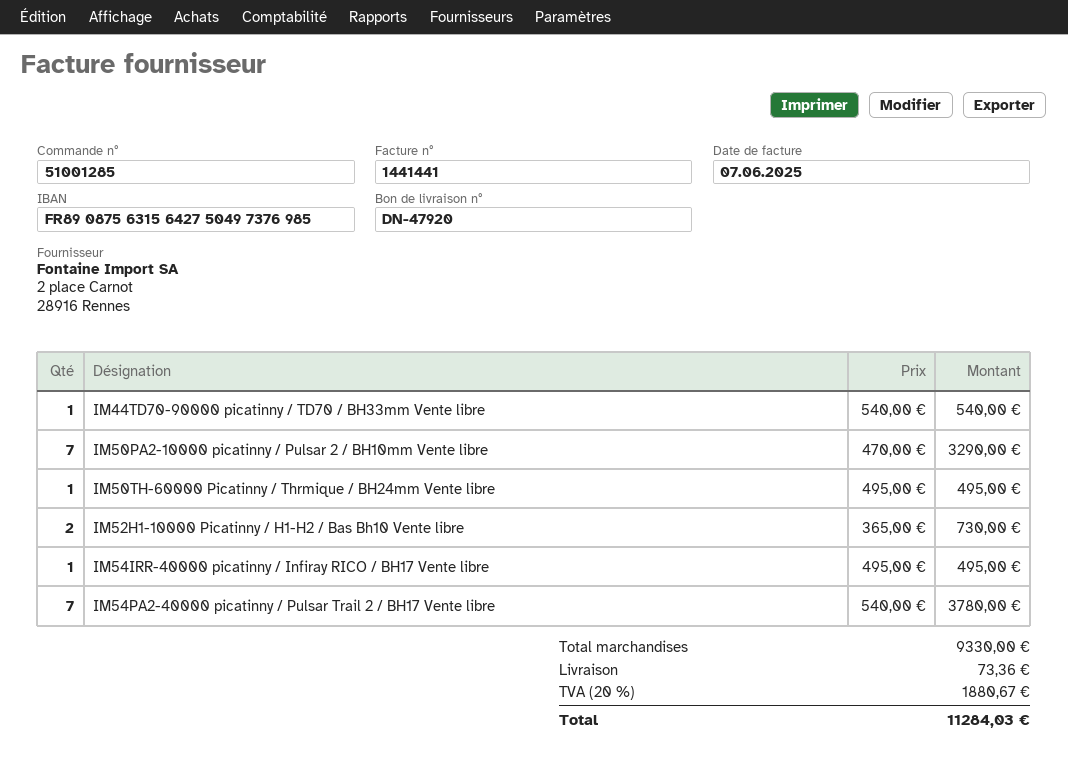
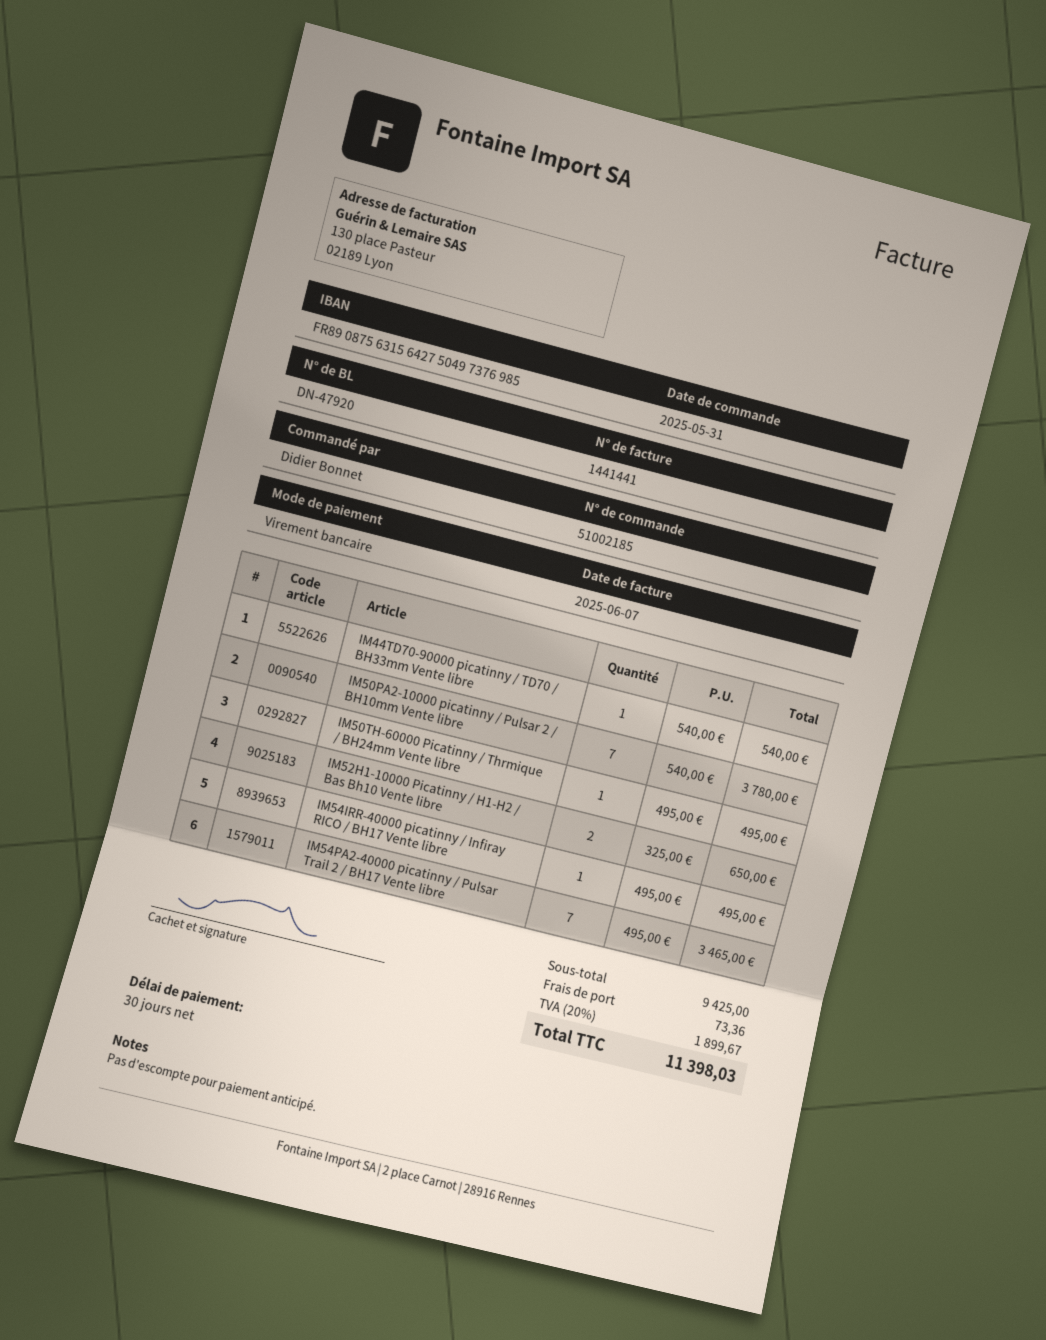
order number: 51001285 -> 51002185
IM50PA2-10000 picatinny / Pulsar 2 / BH10mm Vente libre: 7 x 470.00 = 3290.00 -> 7 x 540.00 = 3780.00
IM52H1-10000 Picatinny / H1-H2 / Bas Bh10 Vente libre: 2 x 365.00 = 730.00 -> 2 x 325.00 = 650.00
IM54PA2-40000 picatinny / Pulsar Trail 2 / BH17 Vente libre: 7 x 540.00 = 3780.00 -> 7 x 495.00 = 3465.00
subtotal: 9330.00 -> 9425.00
tax: 20% = 1880.67 -> 20% = 1899.67
total: 11284.03 -> 11398.03

